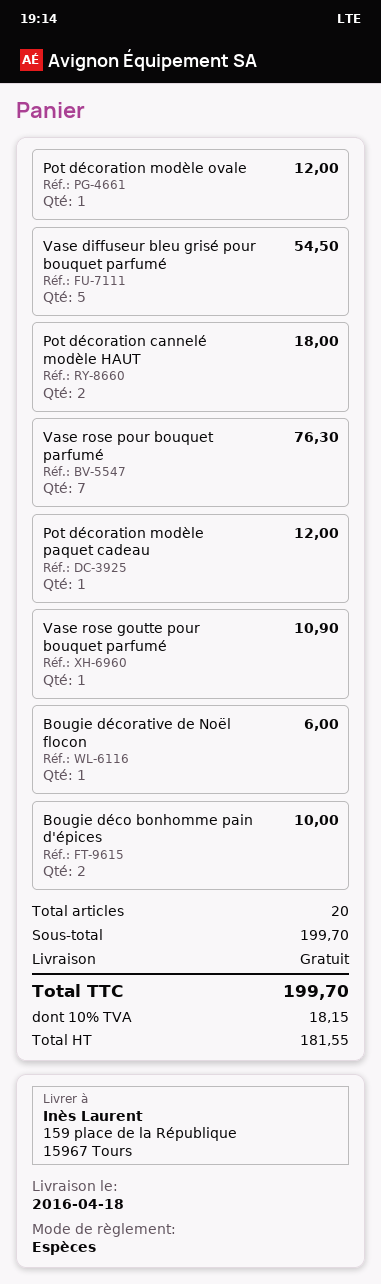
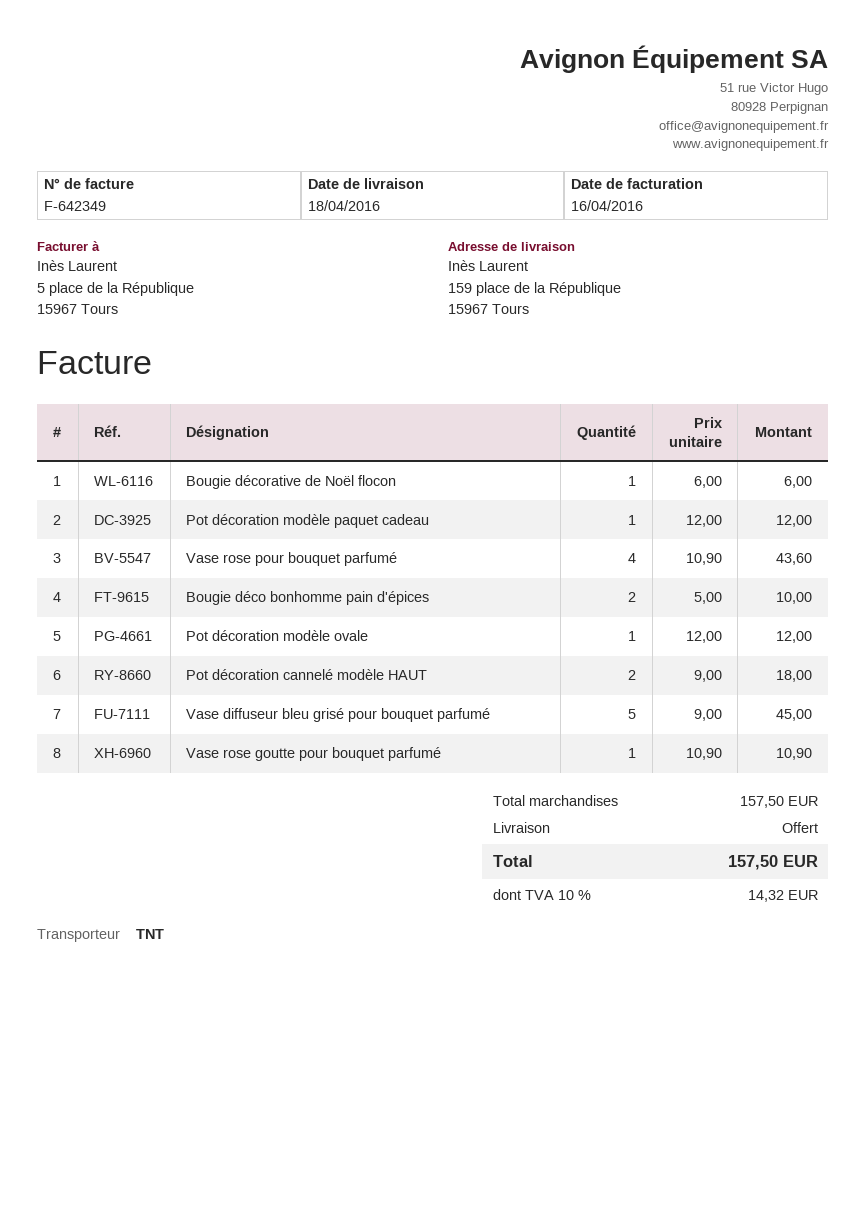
Vase diffuseur bleu grisé pour bouquet parfumé: 5 for 54.50 -> 5 for 45.00
Vase rose pour bouquet parfumé: 7 for 76.30 -> 4 for 43.60
subtotal: 199.70 -> 157.50
tax: 10% = 18.15 -> 10% = 14.32
total: 199.70 -> 157.50

